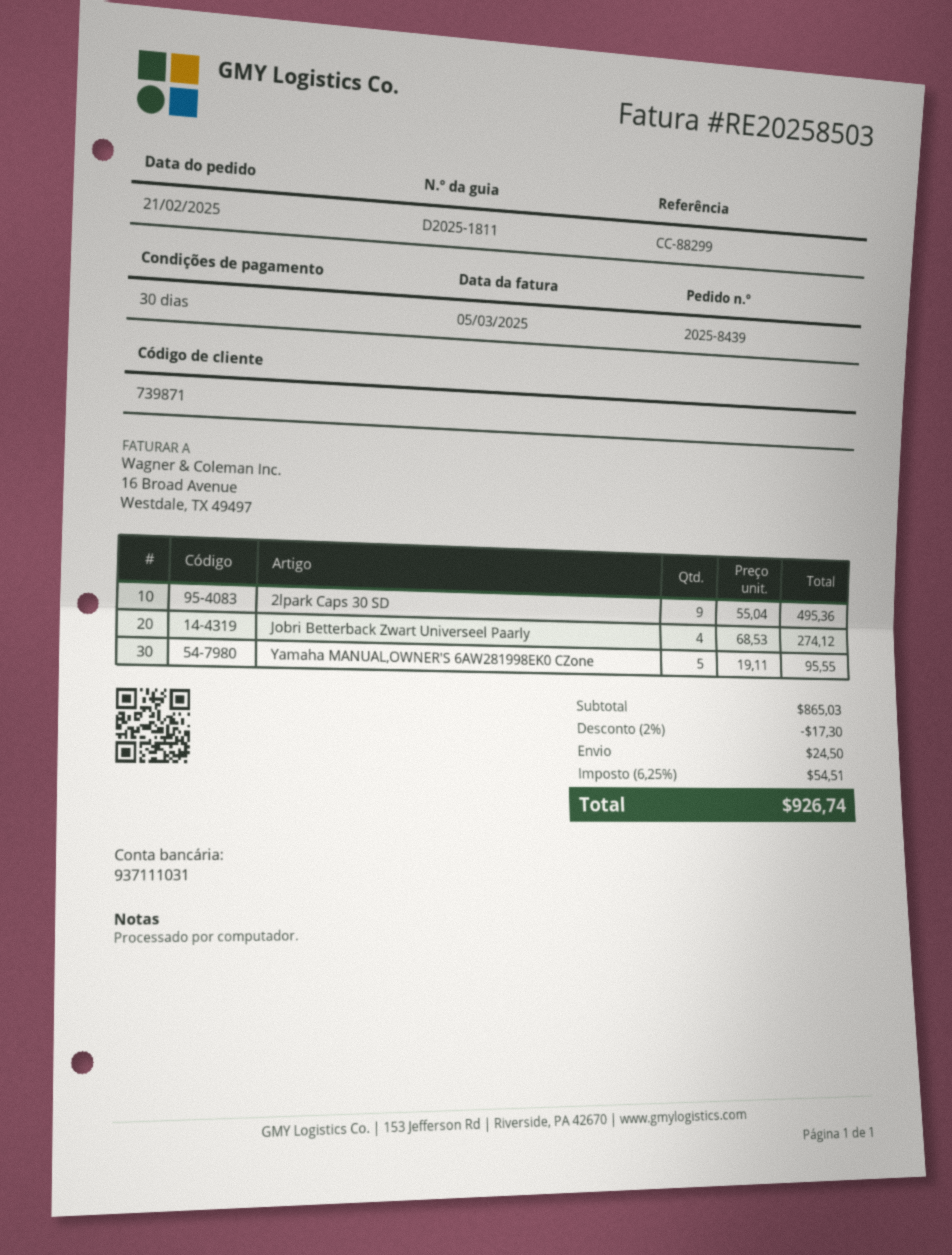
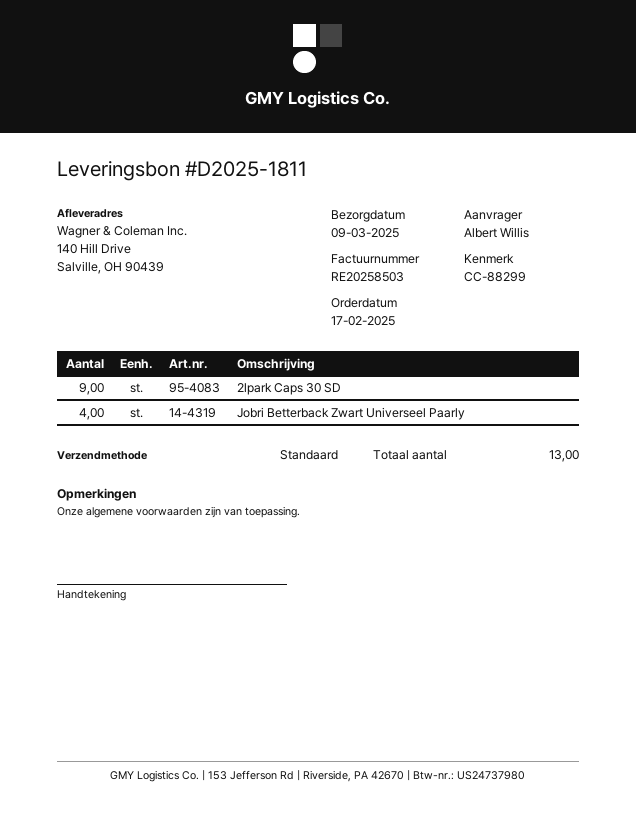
order date: 2025-02-21 -> 2025-02-17
Yamaha MANUAL,OWNER'S 6AW281998EK0 CZone: 5 -> none

